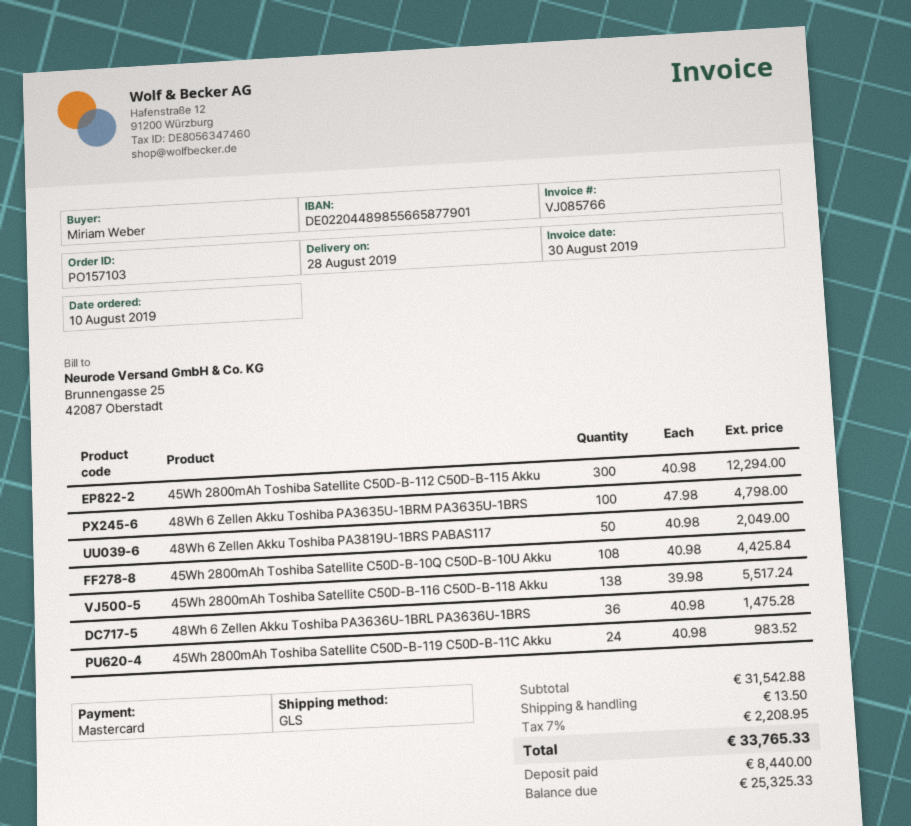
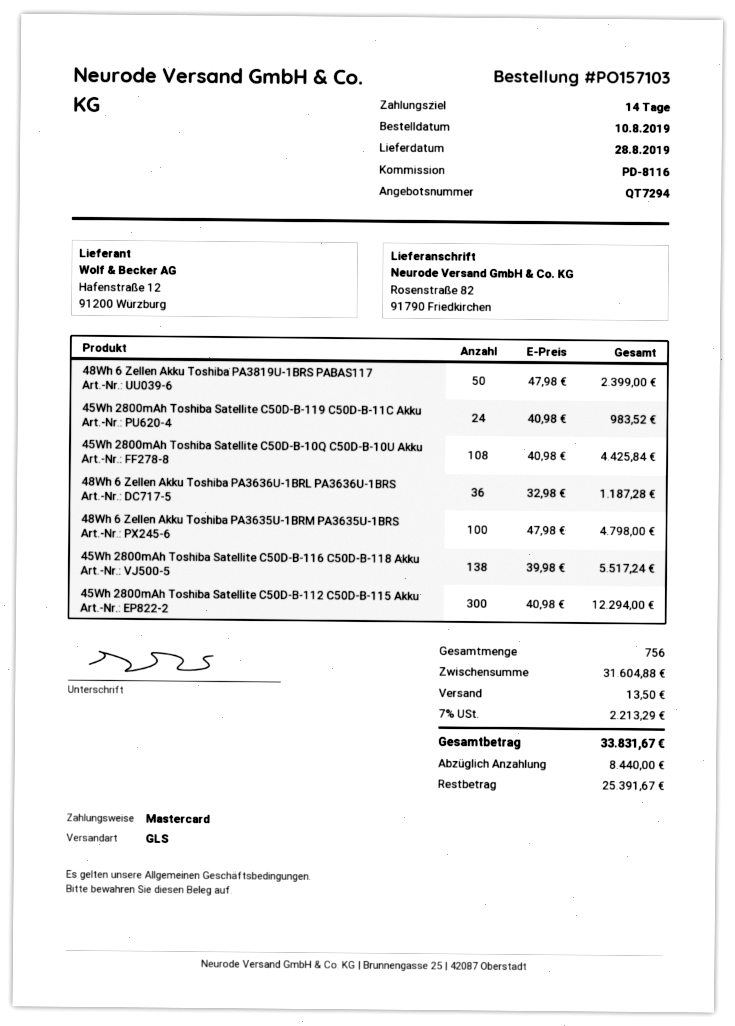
48Wh 6 Zellen Akku Toshiba PA3819U-1BRS PABAS117: 50 x 40.98 = 2049.00 -> 50 x 47.98 = 2399.00
48Wh 6 Zellen Akku Toshiba PA3636U-1BRL PA3636U-1BRS: 36 x 40.98 = 1475.28 -> 36 x 32.98 = 1187.28
subtotal: 31542.88 -> 31604.88
tax: 7% = 2208.95 -> 7% = 2213.29
total: 33765.33 -> 33831.67
balance: 25325.33 -> 25391.67

